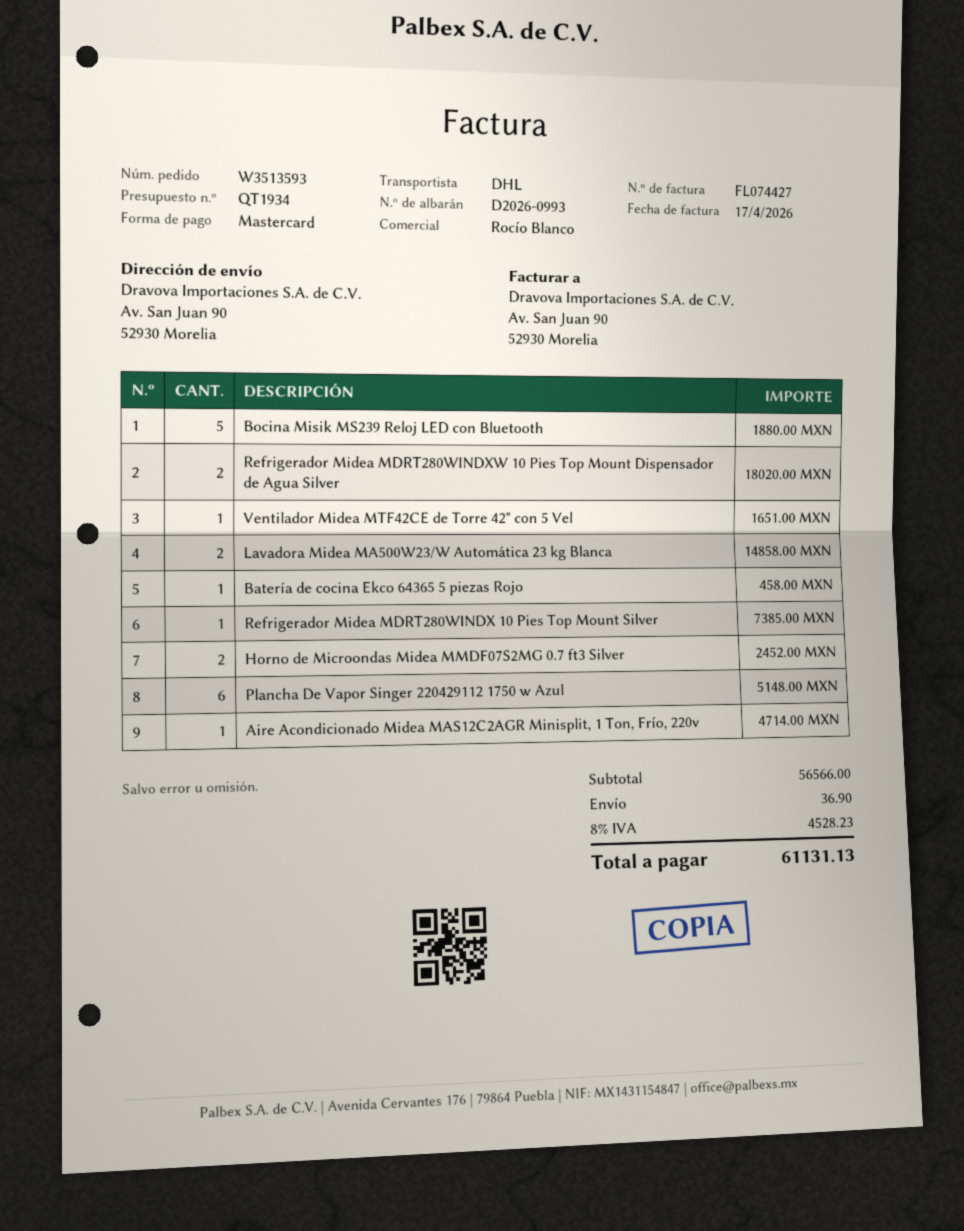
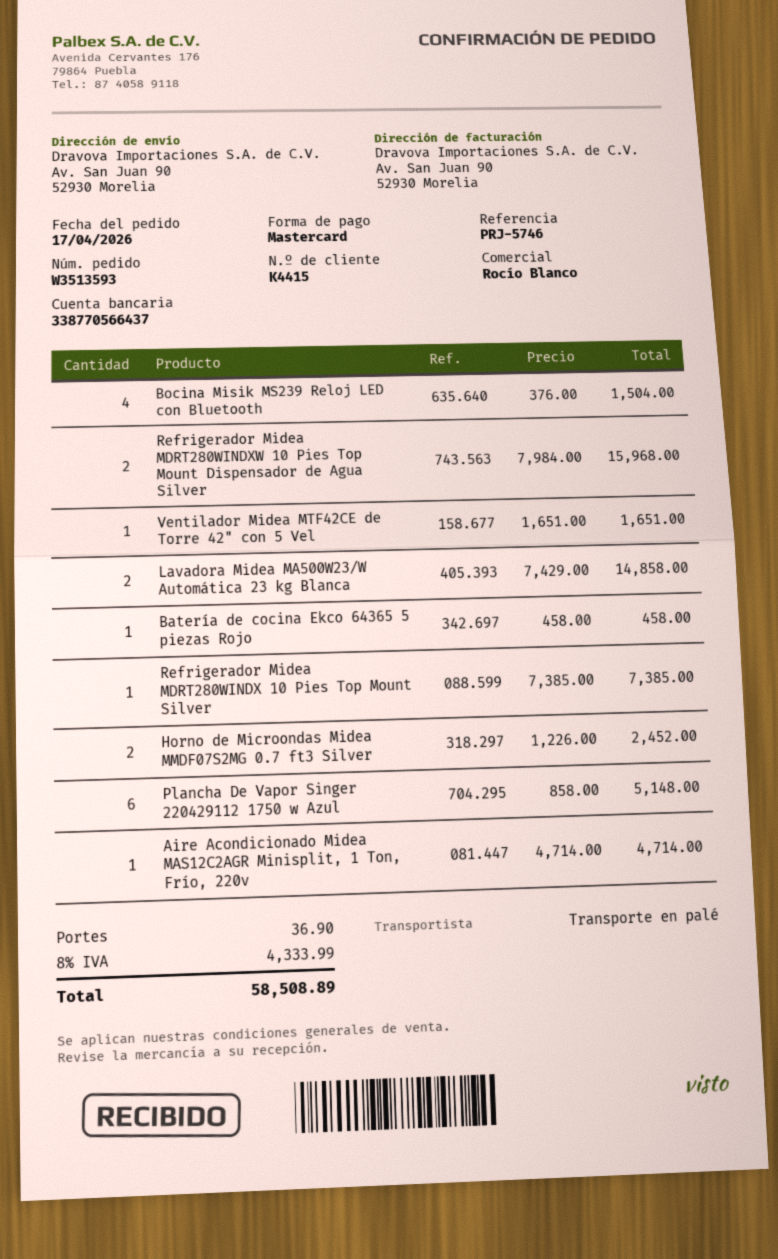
shipping method: DHL -> pallet freight
Bocina Misik MS239 Reloj LED con Bluetooth: 5 for 1880.00 -> 4 for 1504.00
Refrigerador Midea MDRT280WINDXW 10 Pies Top Mount Dispensador de Agua Silver: 2 for 18020.00 -> 2 for 15968.00
tax: 8% = 4528.23 -> 8% = 4333.99
total: 61131.13 -> 58508.89

